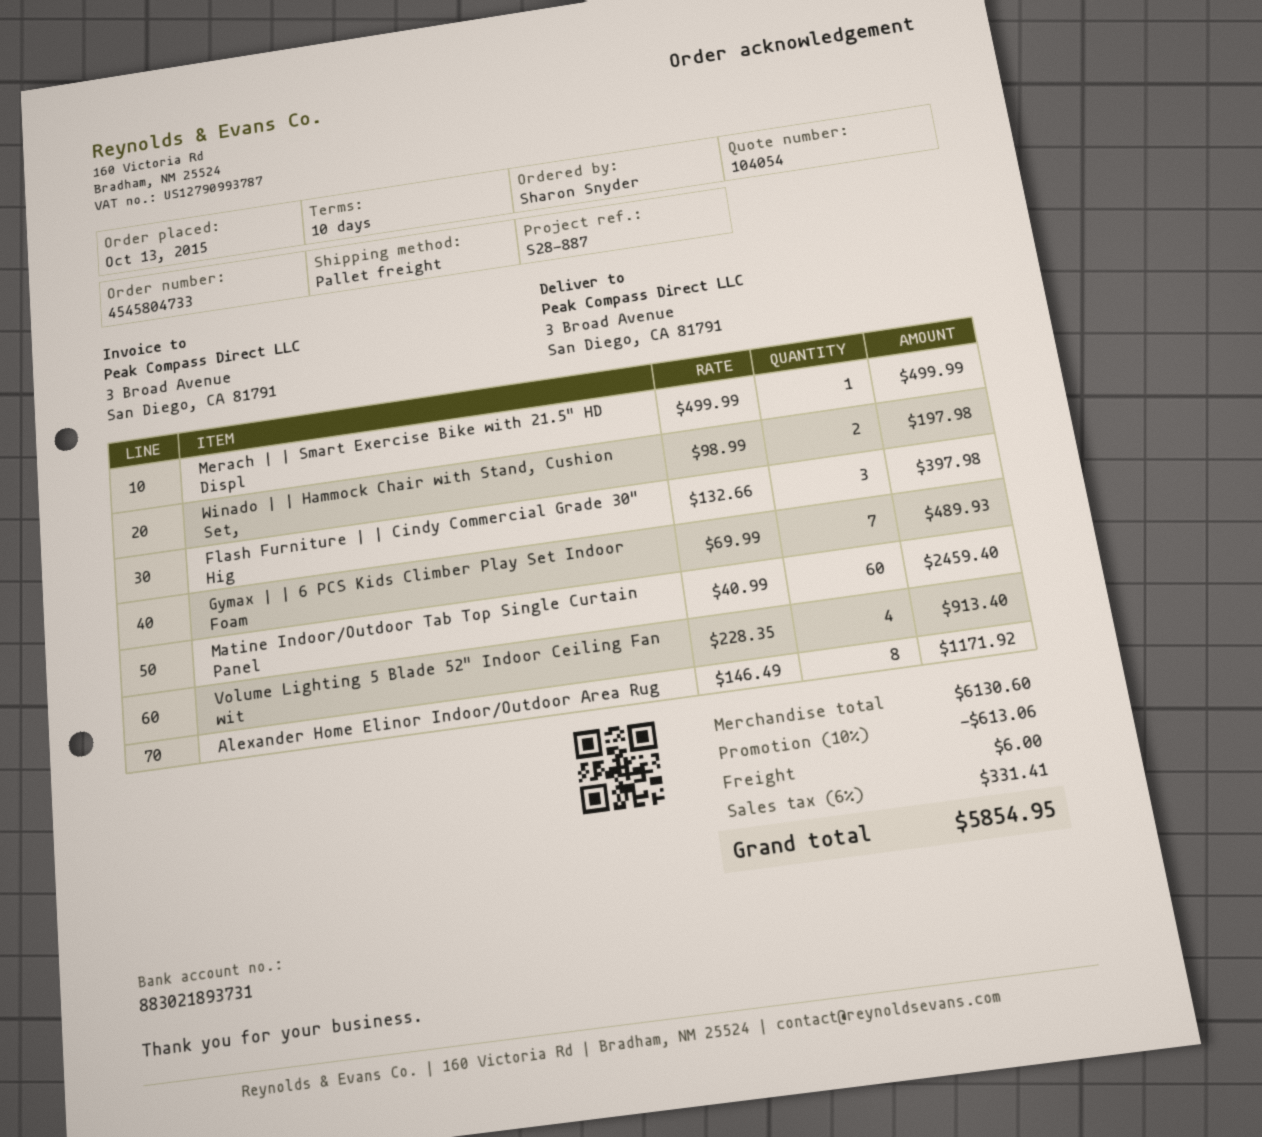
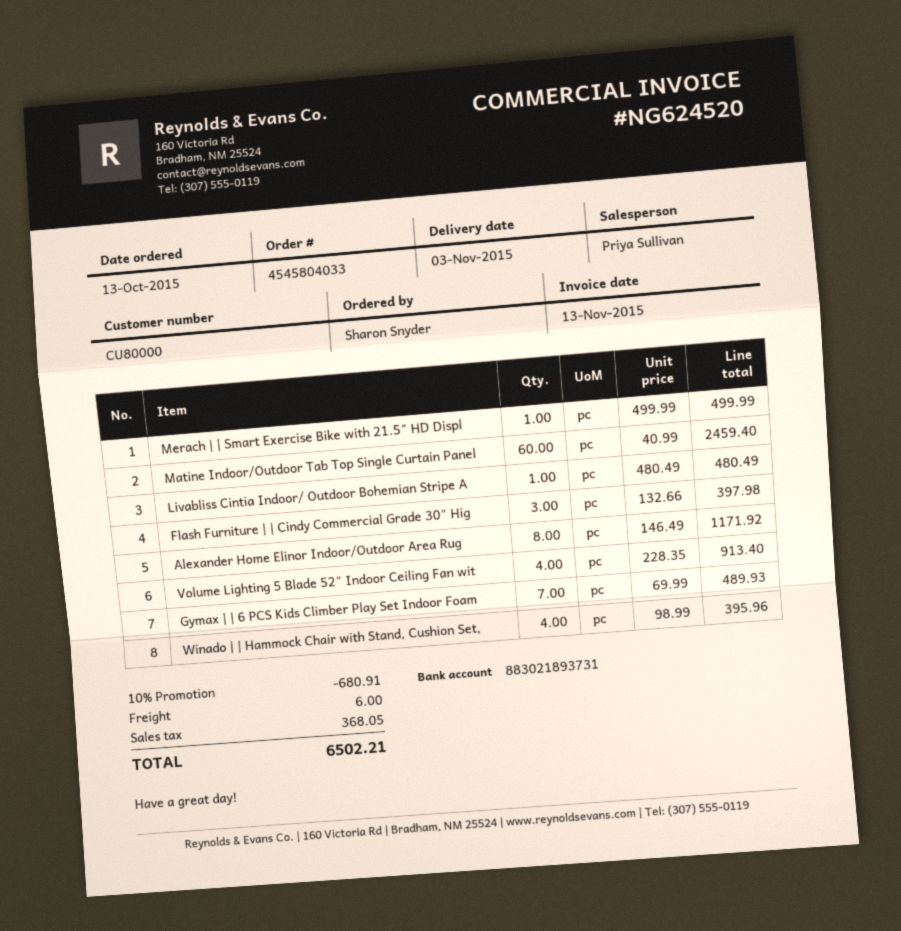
order number: 4545804733 -> 4545804033
Winado | | Hammock Chair with Stand, Cushion Set,: 2 x 98.99 = 197.98 -> 4 x 98.99 = 395.96
Livabliss Cintia Indoor/ Outdoor Bohemian Stripe A: none -> 1 x 480.49 = 480.49
discount: 10% = 613.06 -> 10% = 680.91
tax: 331.41 -> 368.05
total: 5854.95 -> 6502.21

